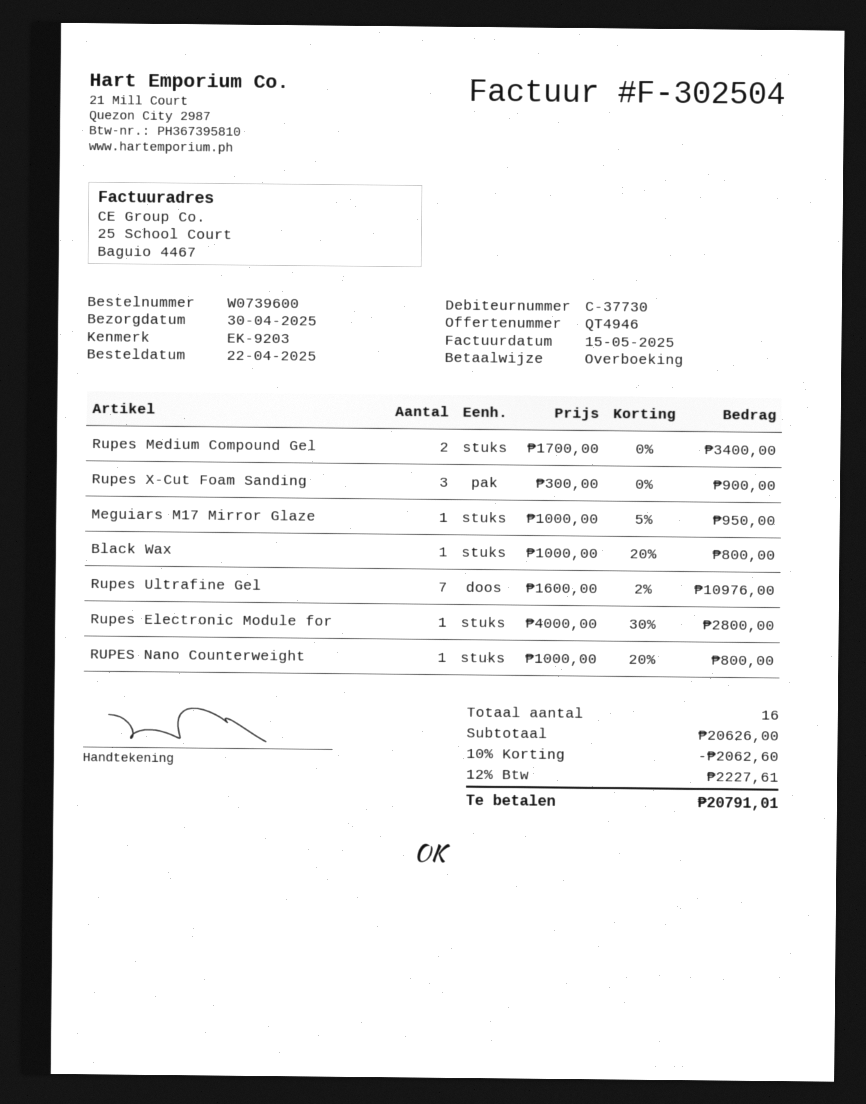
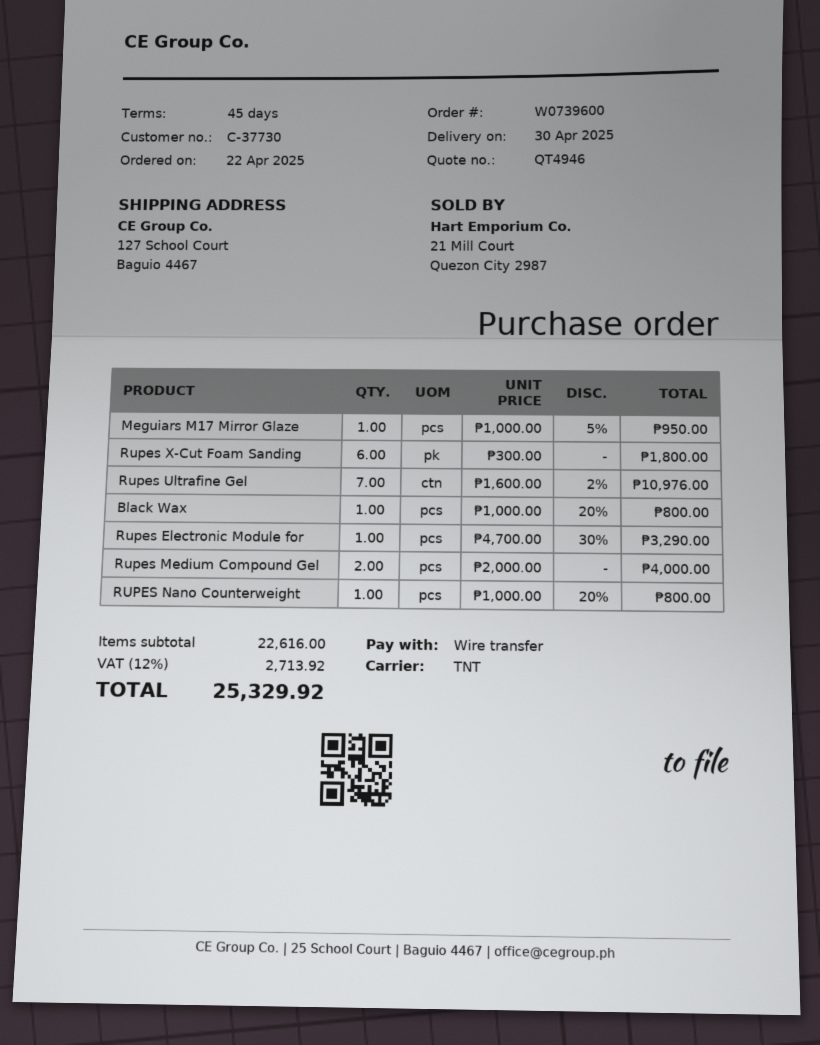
Rupes Medium Compound Gel: 2 x 1700.00 = 3400.00 -> 2 x 2000.00 = 4000.00
Rupes X-Cut Foam Sanding: 3 x 300.00 = 900.00 -> 6 x 300.00 = 1800.00
Rupes Electronic Module for: 1 x 4000.00 - 30% = 2800.00 -> 1 x 4700.00 - 30% = 3290.00
subtotal: 20626.00 -> 22616.00
discount: 10% = 2062.60 -> none
tax: 12% = 2227.61 -> 12% = 2713.92
total: 20791.01 -> 25329.92

